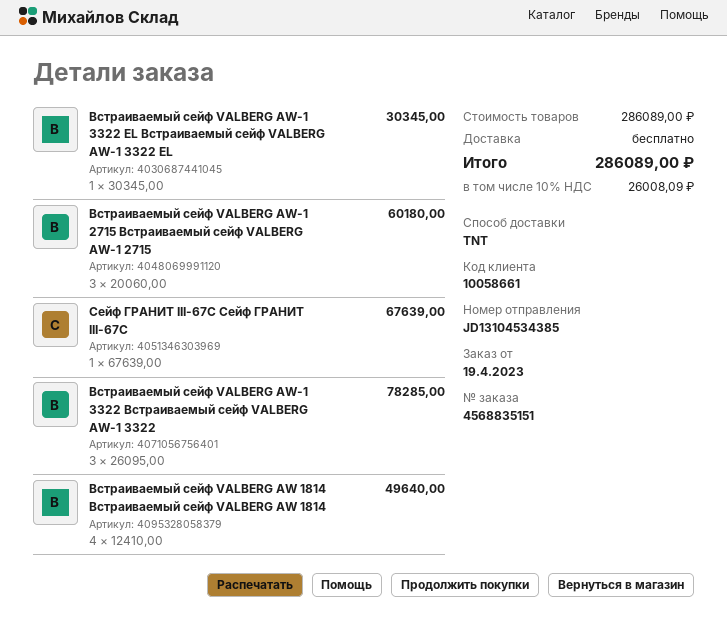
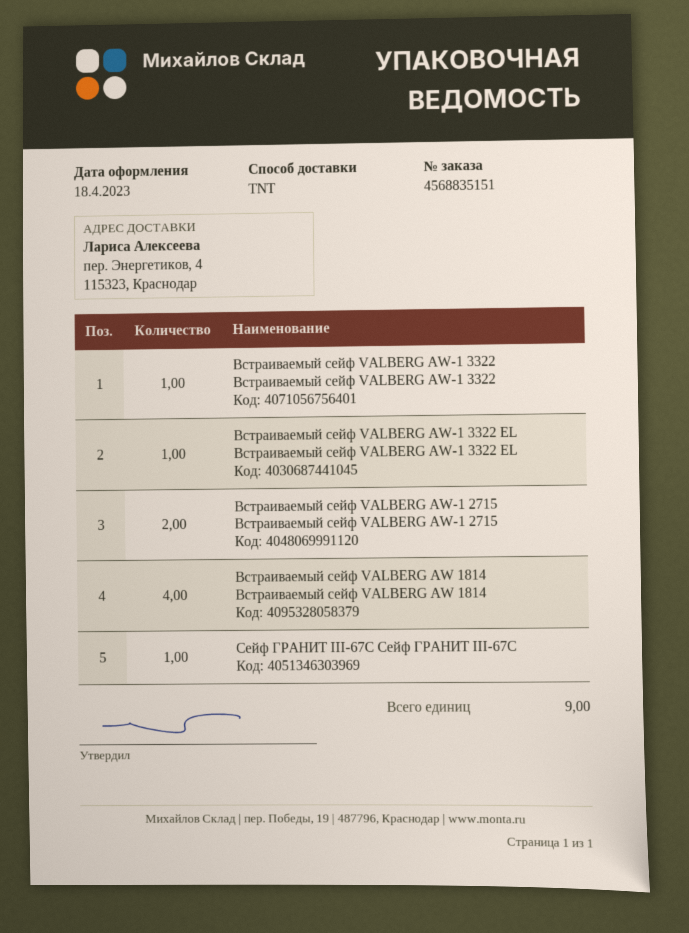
order date: 2023-04-19 -> 2023-04-18
Встраиваемый сейф VALBERG AW-1 2715 Встраиваемый сейф VALBERG AW-1 2715: 3 -> 2
Встраиваемый сейф VALBERG AW-1 3322 Встраиваемый сейф VALBERG AW-1 3322: 3 -> 1

